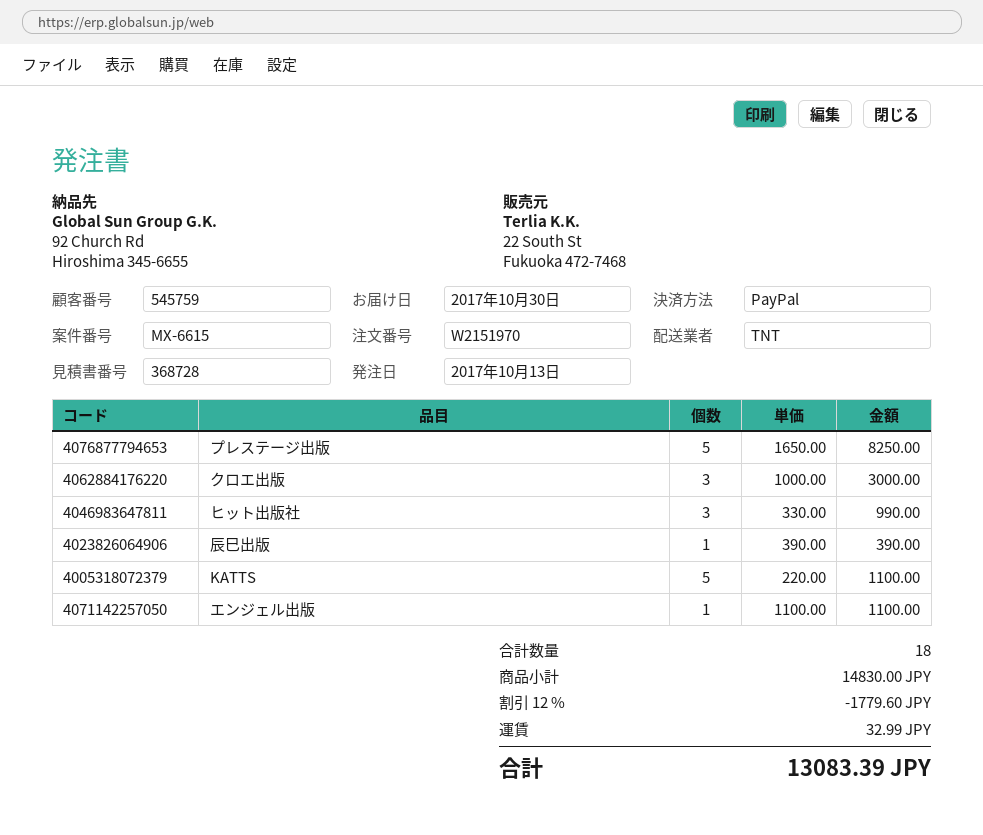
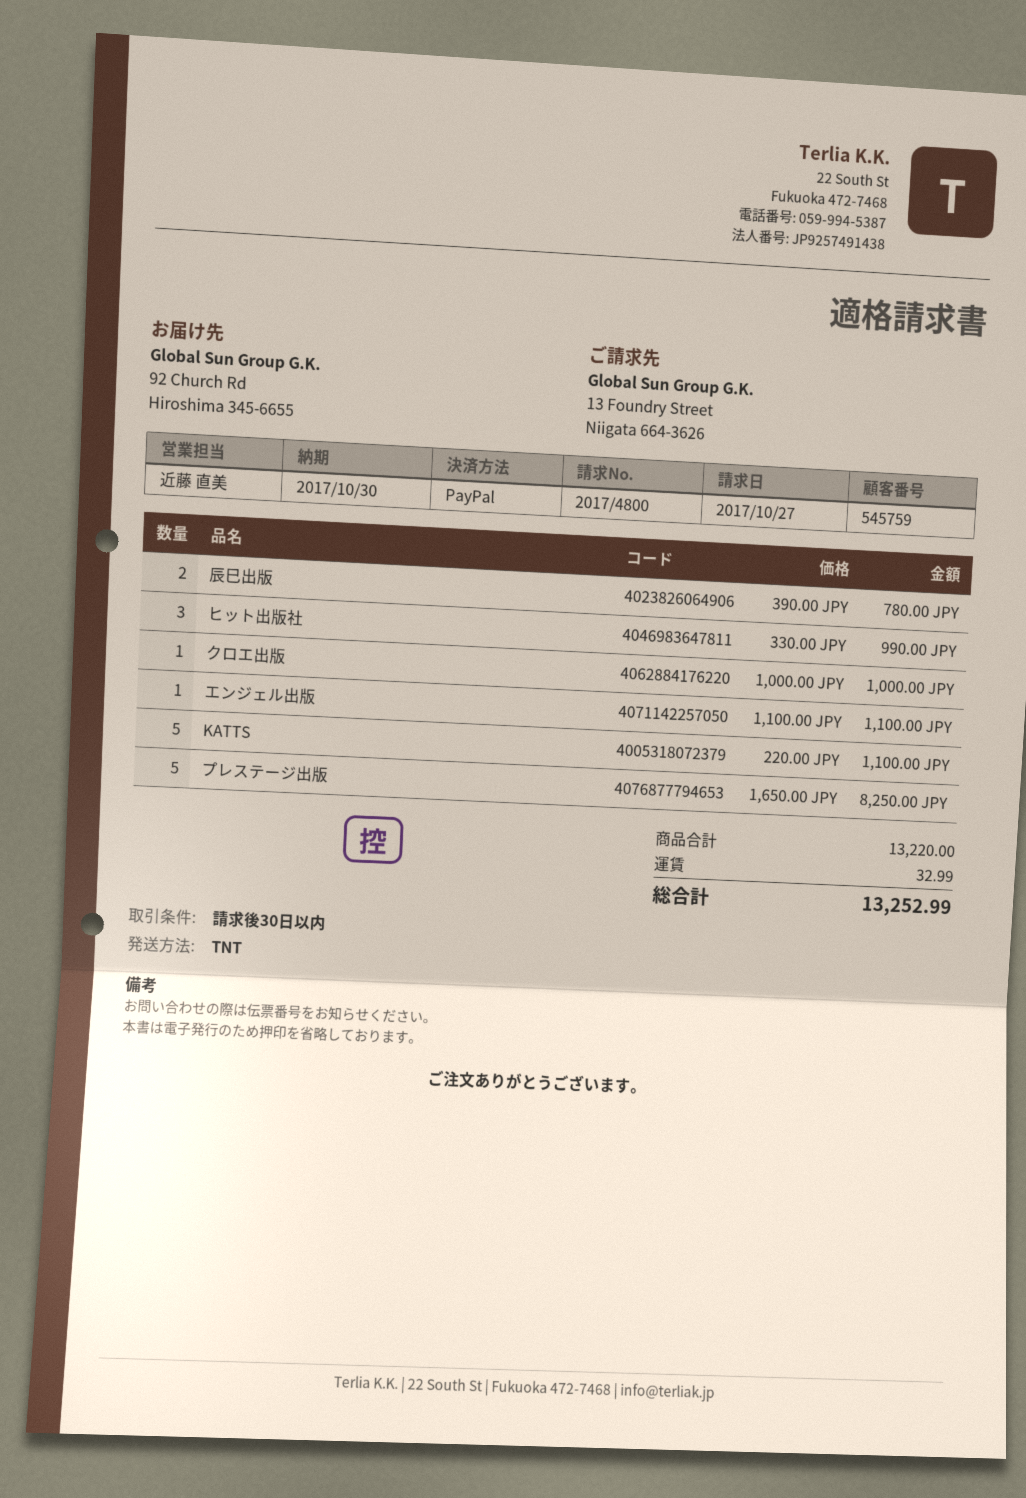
クロエ出版: 3 x 1000.00 = 3000.00 -> 1 x 1000.00 = 1000.00
辰巳出版: 1 x 390.00 = 390.00 -> 2 x 390.00 = 780.00
subtotal: 14830.00 -> 13220.00
discount: 12% = 1779.60 -> none
total: 13083.39 -> 13252.99

